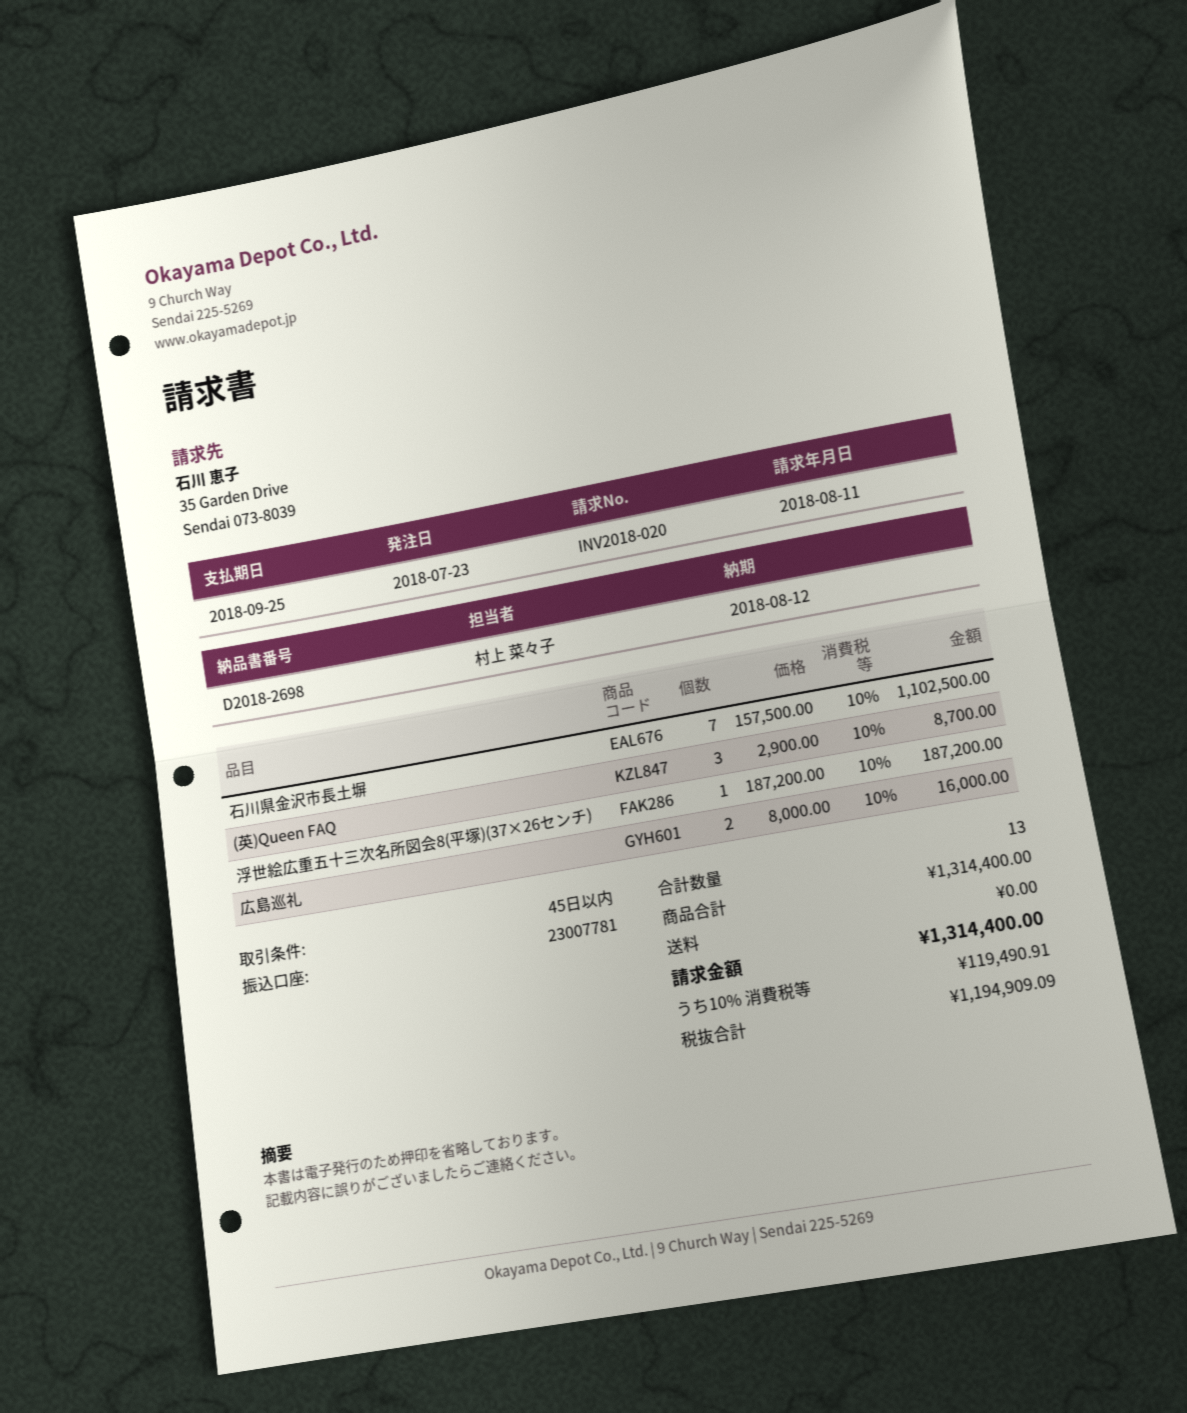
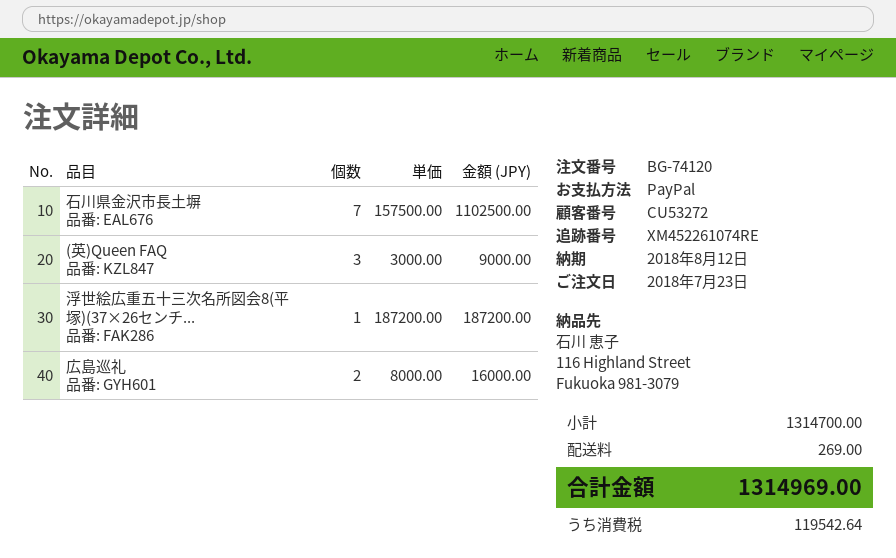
(英)Queen FAQ: 3 x 2900.00 = 8700.00 -> 3 x 3000.00 = 9000.00
subtotal: 1314400.00 -> 1314700.00
shipping: 0.00 -> 269.00
tax: 119490.91 -> 119542.64
total: 1314400.00 -> 1314969.00

